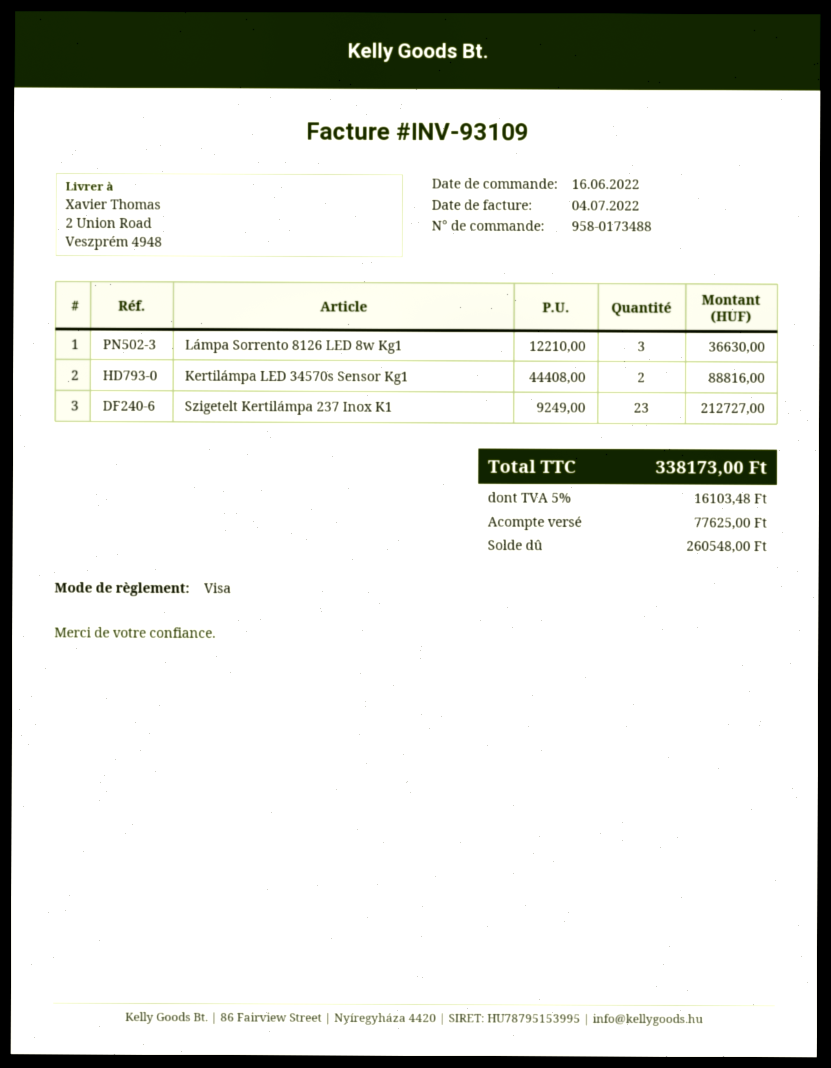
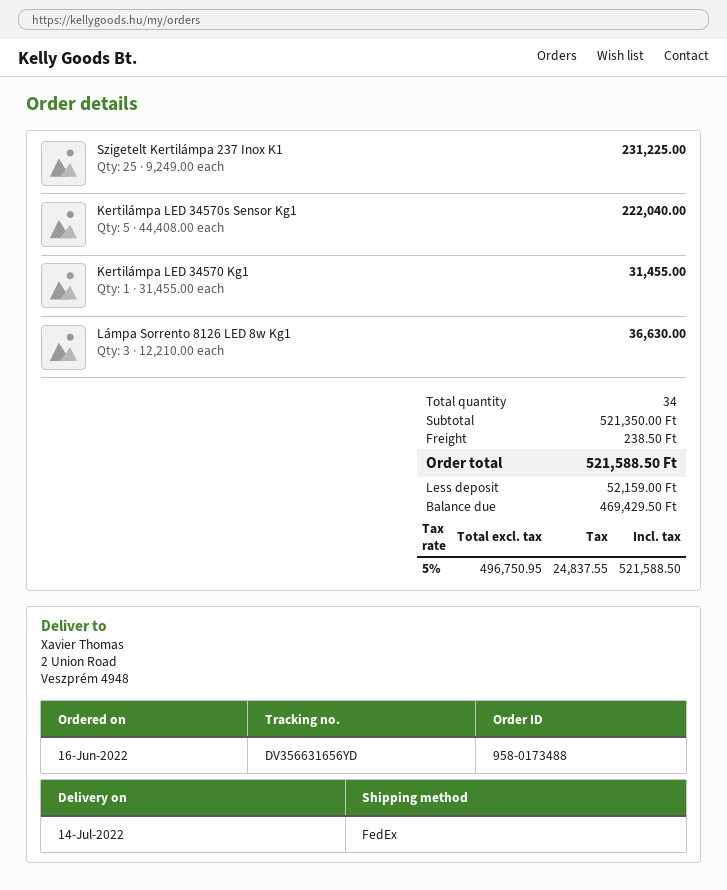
Kertilámpa LED 34570s Sensor Kg1: 2 x 44408.00 = 88816.00 -> 5 x 44408.00 = 222040.00
Szigetelt Kertilámpa 237 Inox K1: 23 x 9249.00 = 212727.00 -> 25 x 9249.00 = 231225.00
Kertilámpa LED 34570 Kg1: none -> 1 x 31455.00 = 31455.00
shipping: none -> 238.50
tax: 5% = 16103.48 -> 5% = 24837.55
total: 338173.00 -> 521588.50
deposit: 77625.00 -> 52159.00
balance: 260548.00 -> 469429.50

